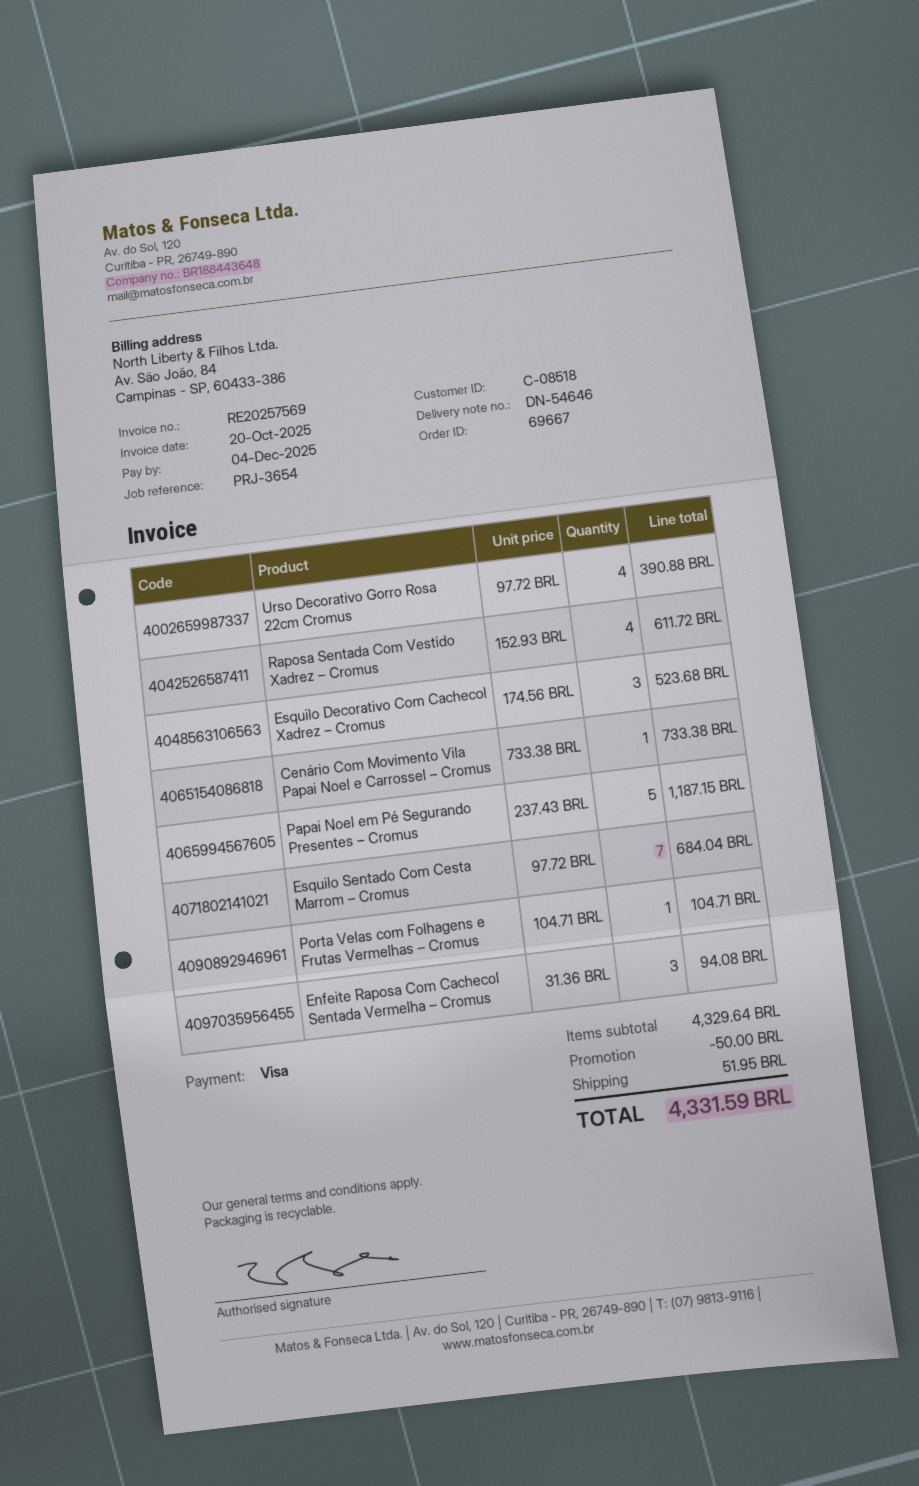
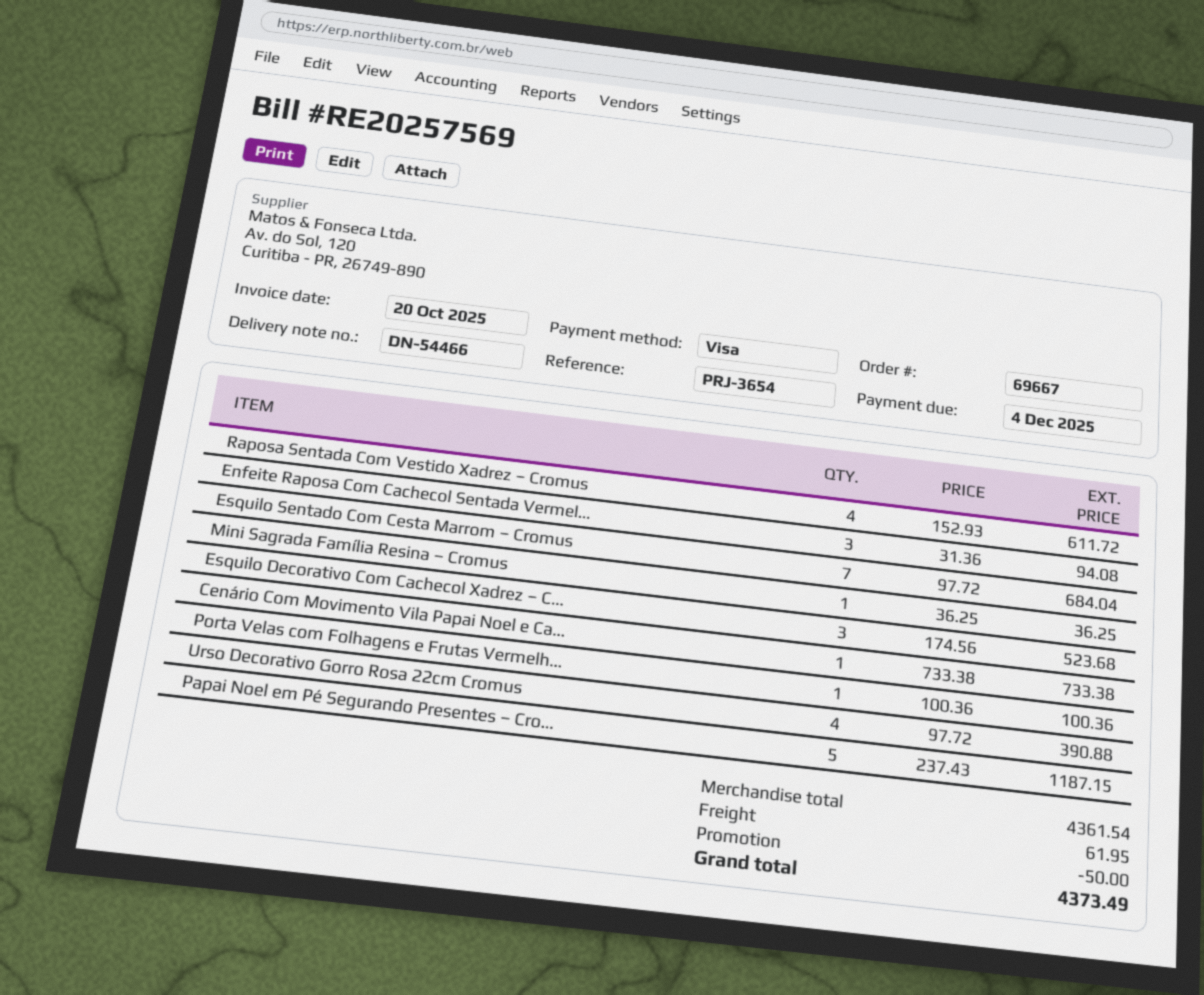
delivery note number: DN-54646 -> DN-54466
Porta Velas com Folhagens e Frutas Vermelhas – Cromus: 1 x 104.71 = 104.71 -> 1 x 100.36 = 100.36
Mini Sagrada Família Resina – Cromus: none -> 1 x 36.25 = 36.25
subtotal: 4329.64 -> 4361.54
shipping: 51.95 -> 61.95
total: 4331.59 -> 4373.49

